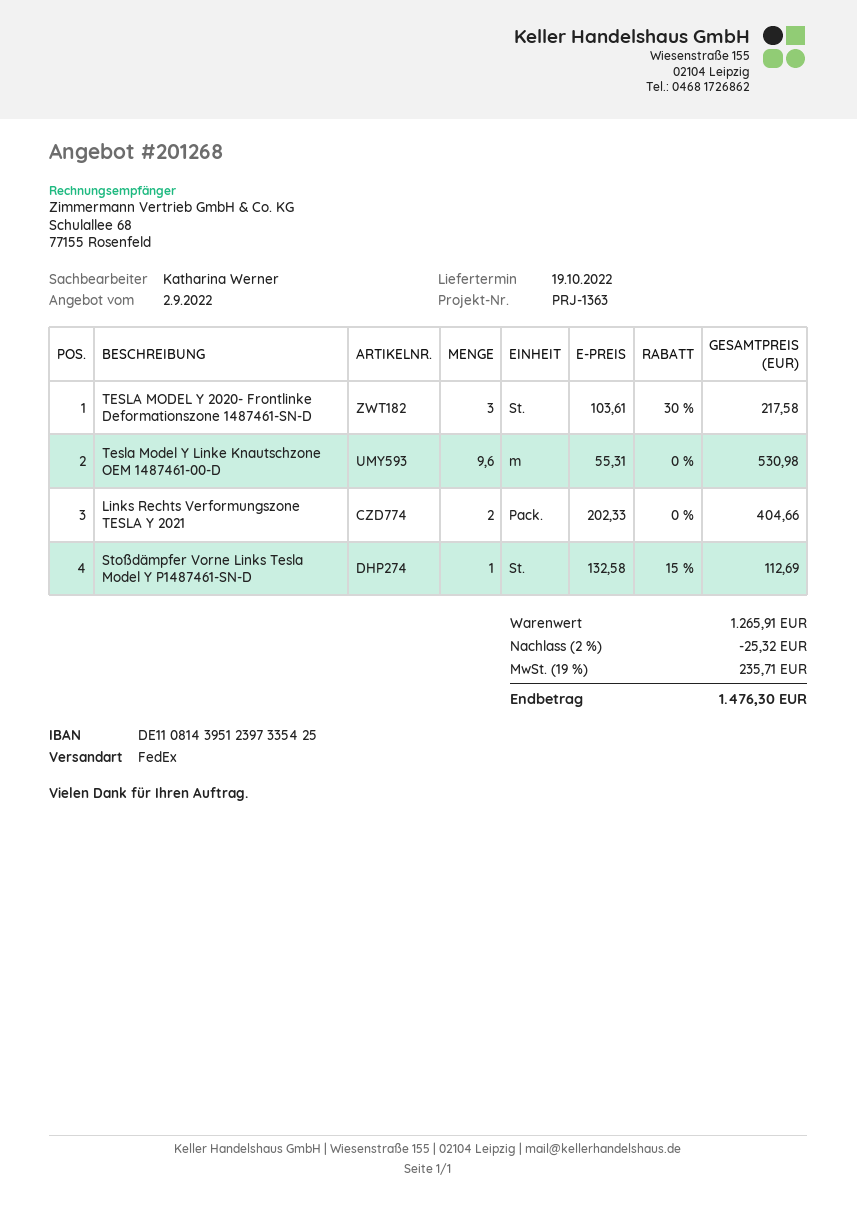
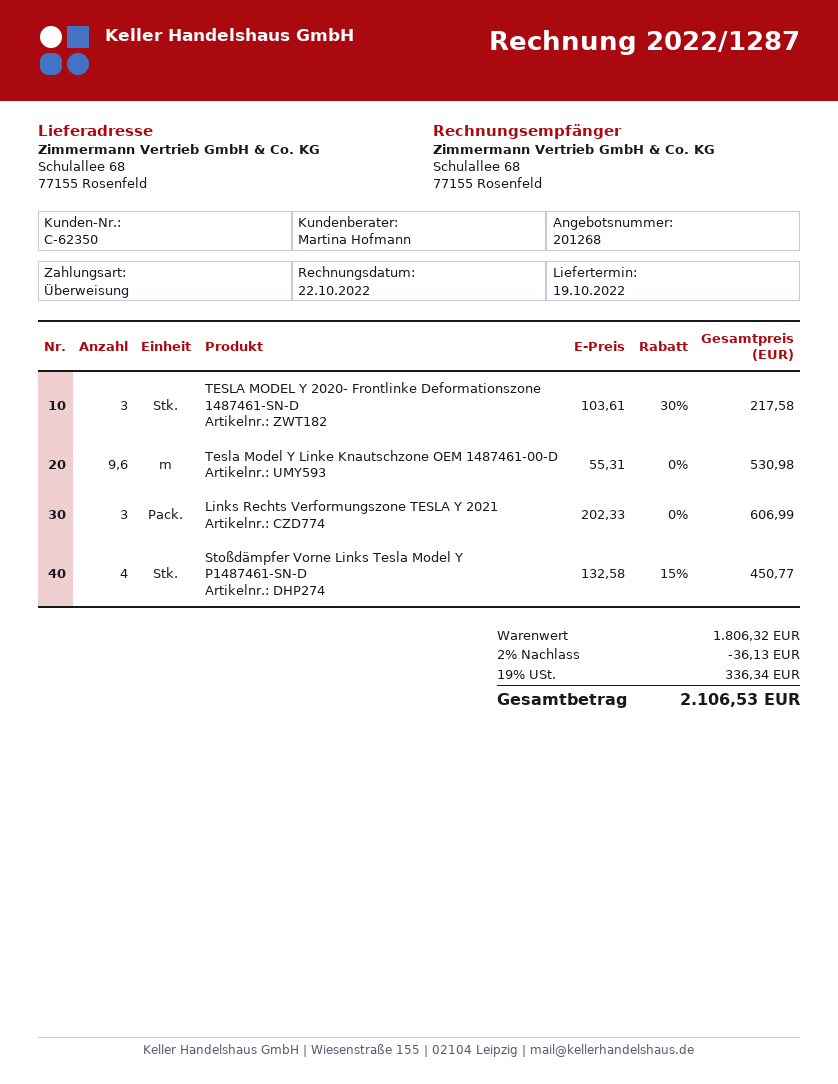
sales rep: Katharina Werner -> Martina Hofmann
Links Rechts Verformungszone TESLA Y 2021: 2 x 202.33 = 404.66 -> 3 x 202.33 = 606.99
Stoßdämpfer Vorne Links Tesla Model Y P1487461-SN-D: 1 x 132.58 - 15% = 112.69 -> 4 x 132.58 - 15% = 450.77
subtotal: 1265.91 -> 1806.32
discount: 2% = 25.32 -> 2% = 36.13
tax: 19% = 235.71 -> 19% = 336.34
total: 1476.30 -> 2106.53

